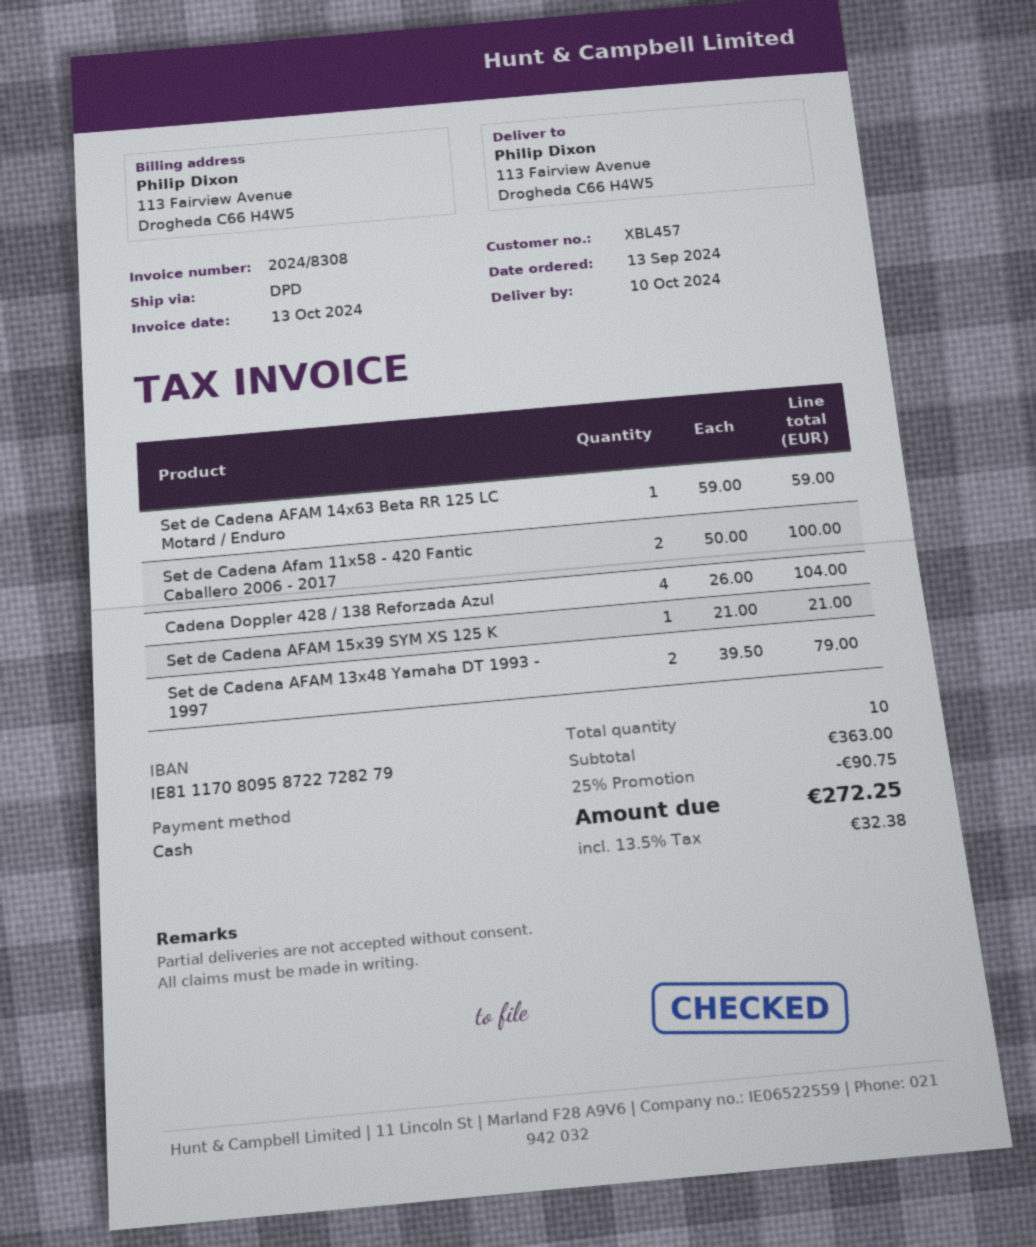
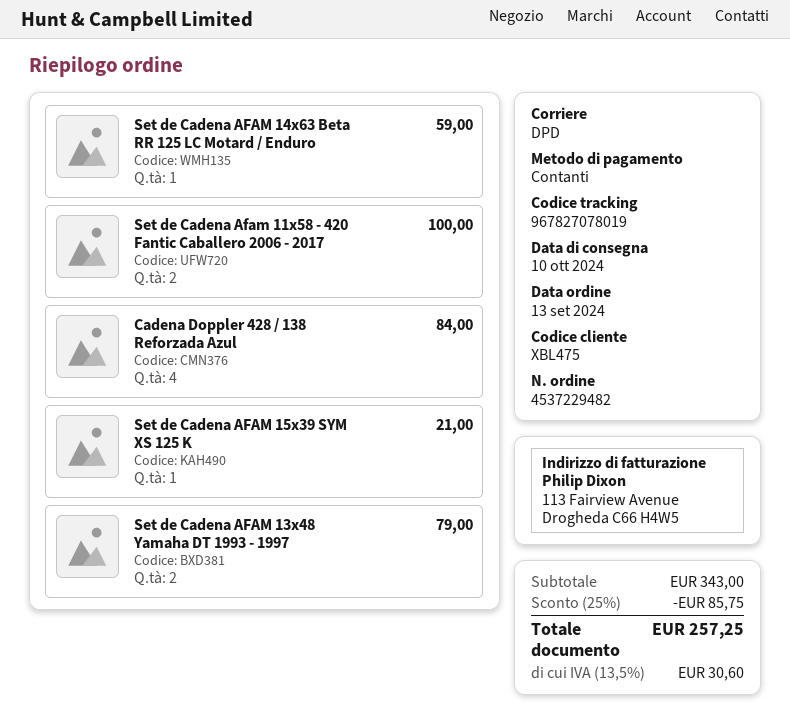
customer number: XBL457 -> XBL475
Cadena Doppler 428 / 138 Reforzada Azul: 4 for 104.00 -> 4 for 84.00
subtotal: 363.00 -> 343.00
discount: 25% = 90.75 -> 25% = 85.75
tax: 13.5% = 32.38 -> 13.5% = 30.60
total: 272.25 -> 257.25

